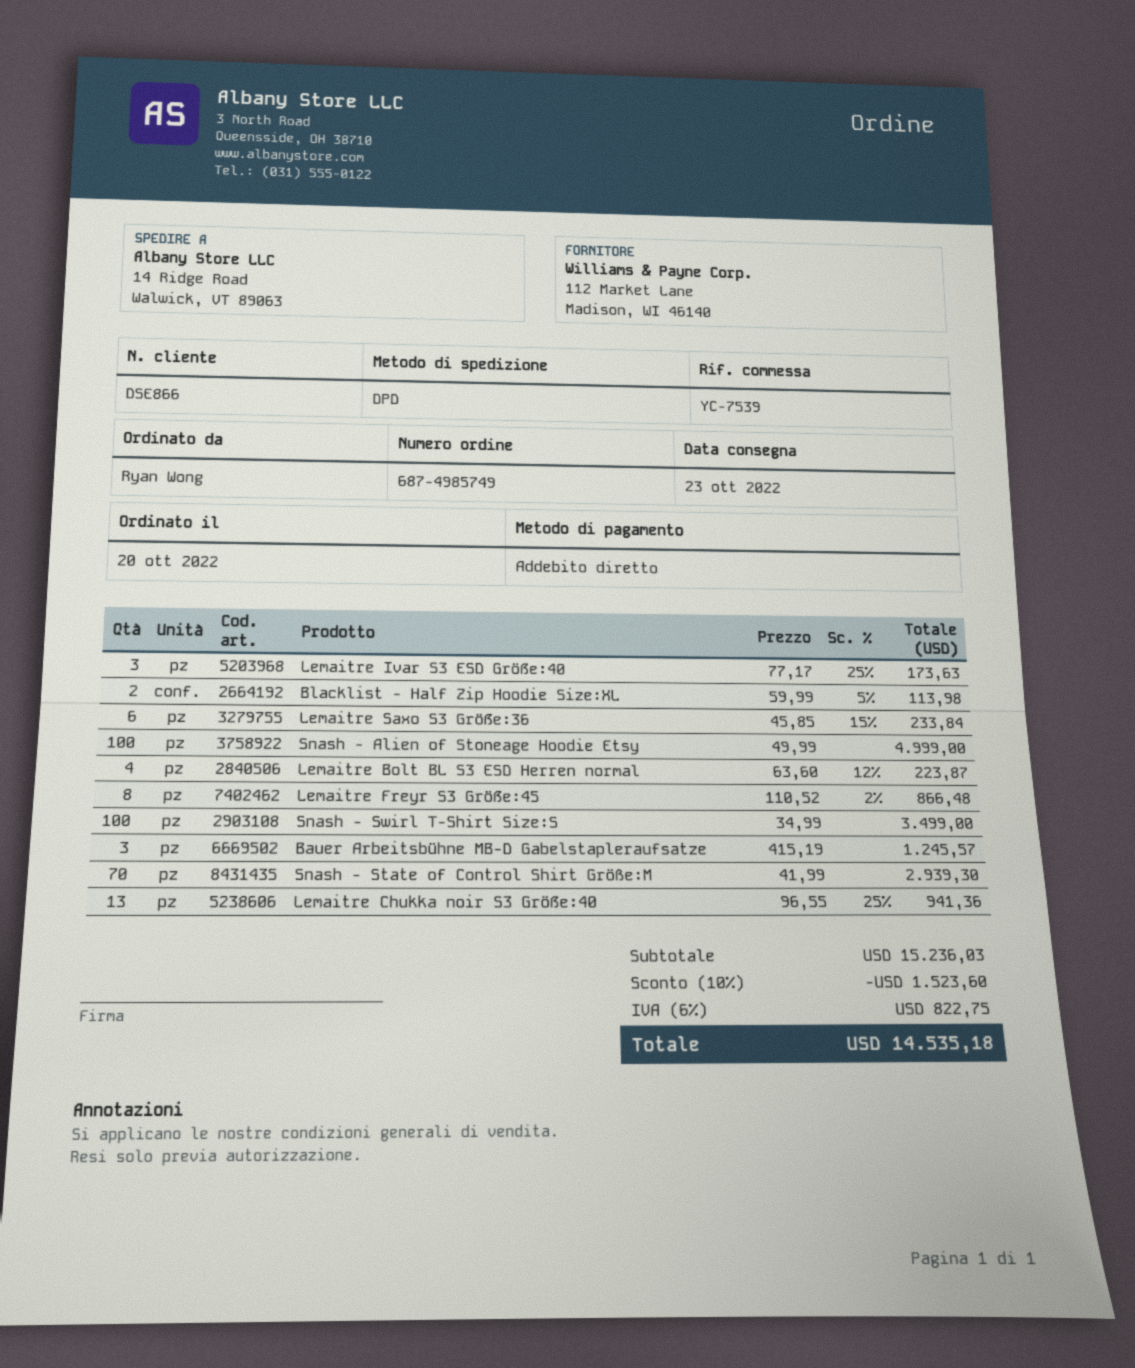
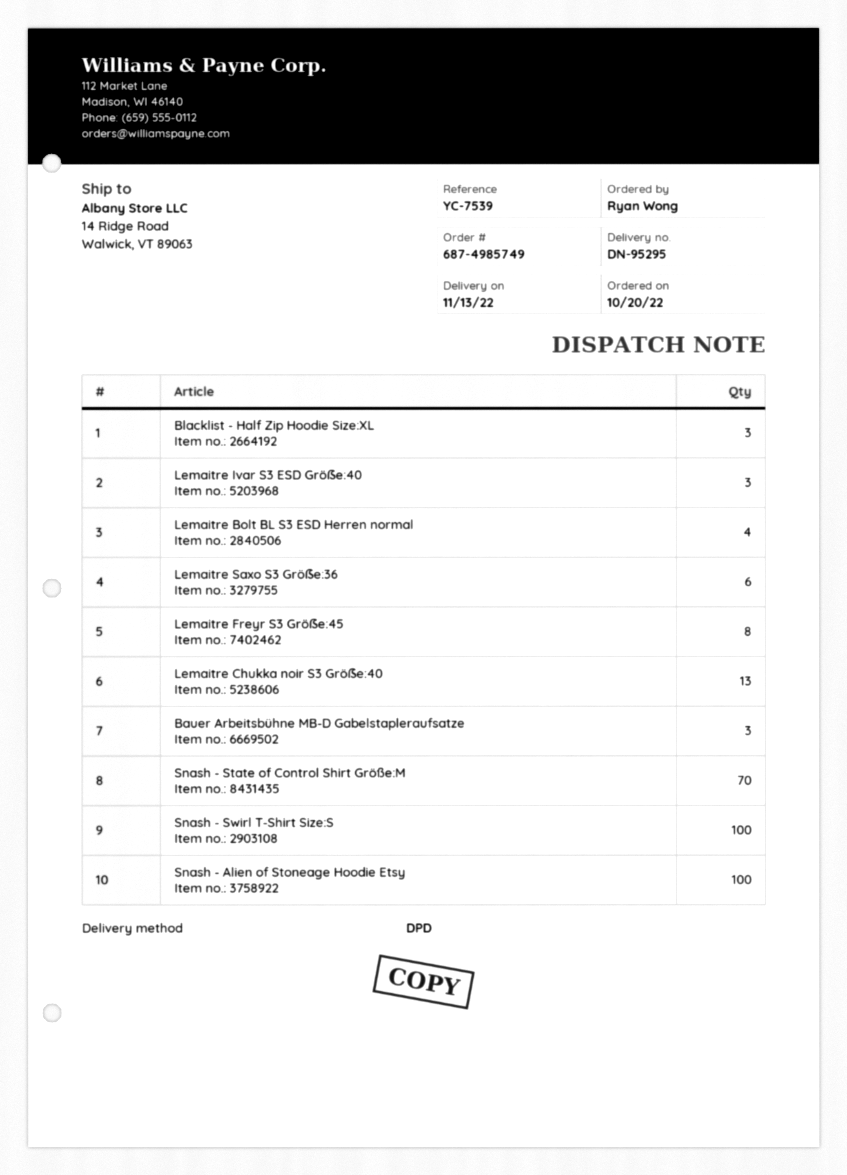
delivery date: 2022-10-23 -> 2022-11-13
Blacklist - Half Zip Hoodie Size:XL: 2 -> 3

